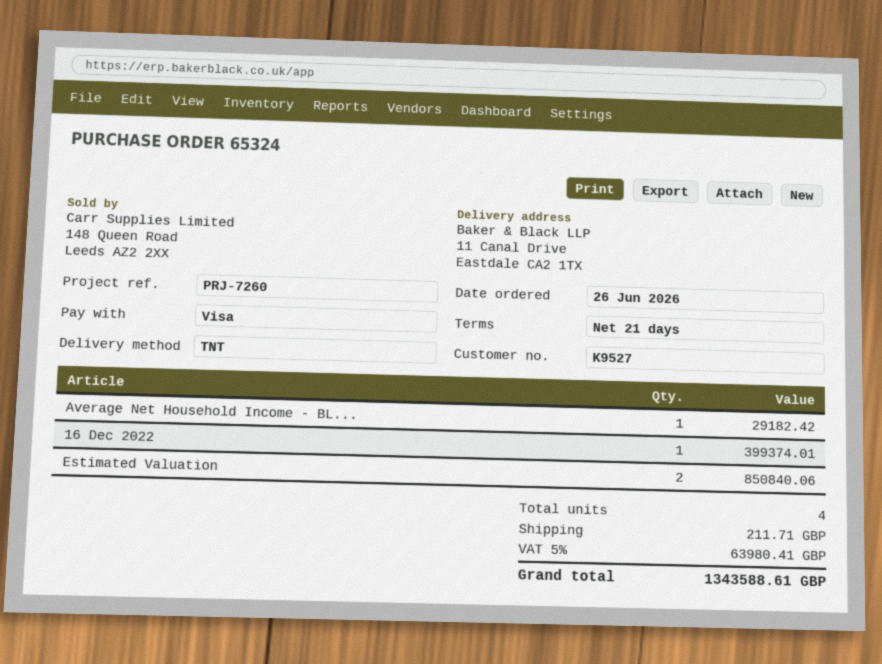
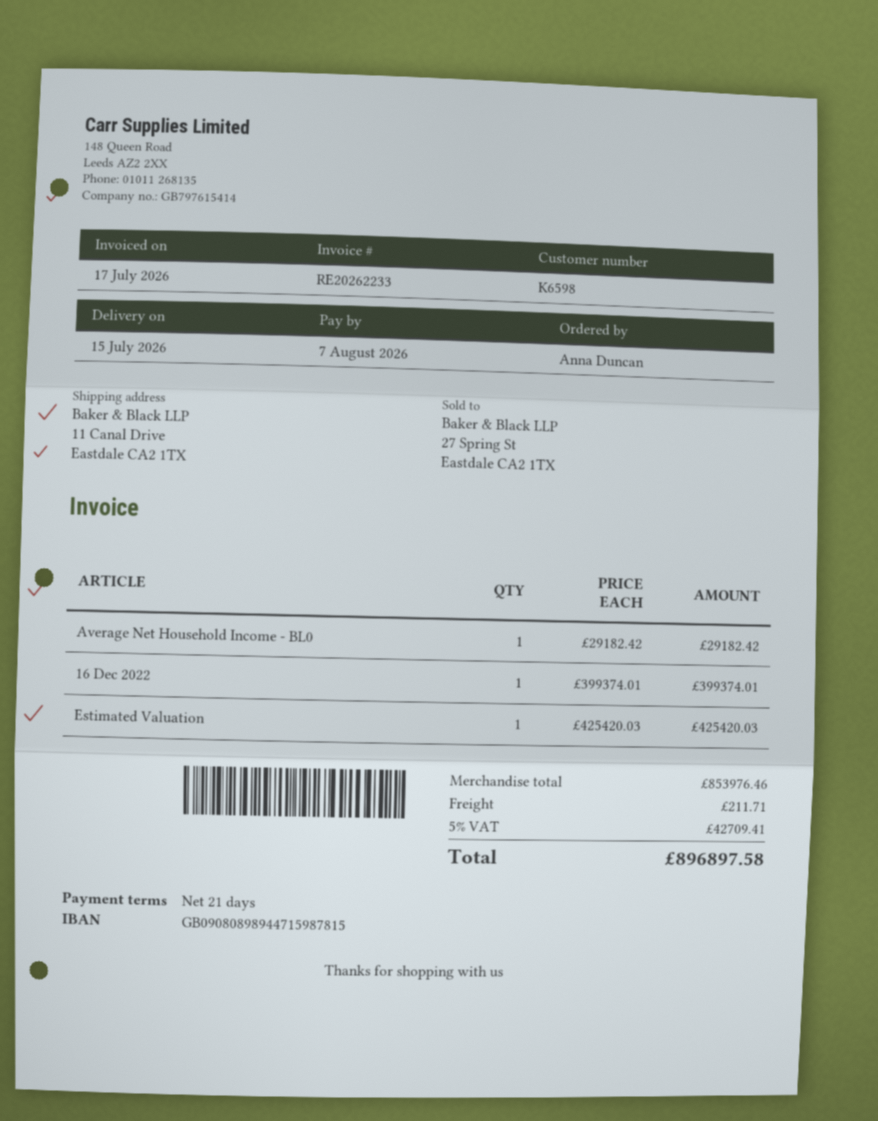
customer number: K9527 -> K6598
Estimated Valuation: 2 for 850840.06 -> 1 for 425420.03
tax: 5% = 63980.41 -> 5% = 42709.41
total: 1343588.61 -> 896897.58

